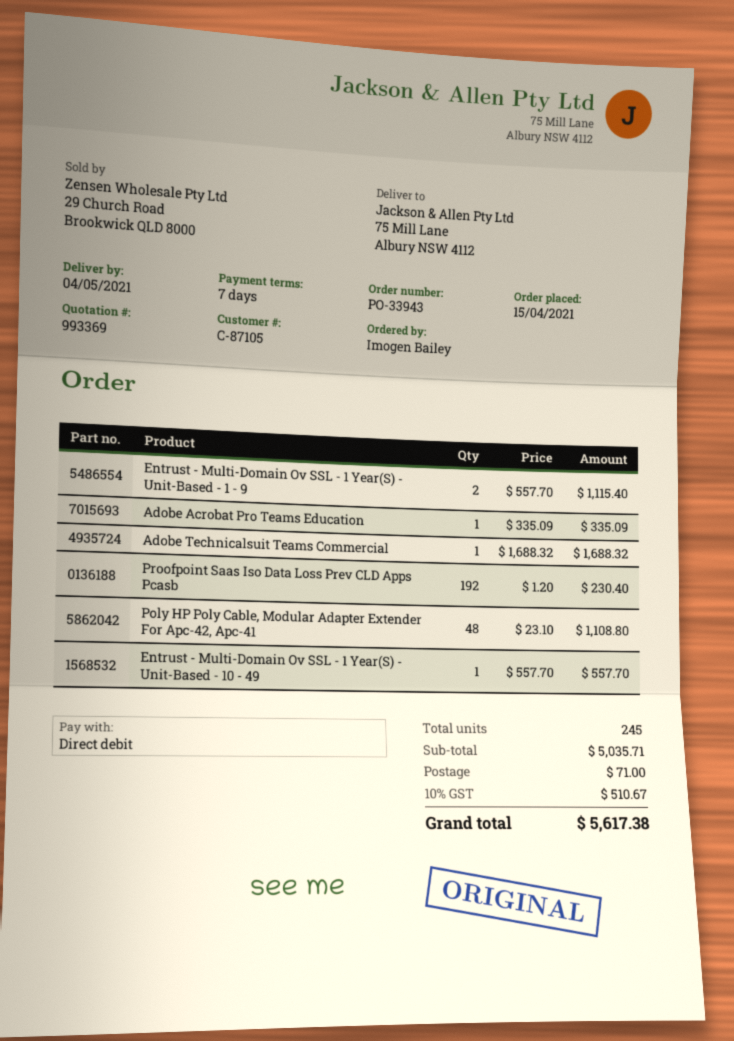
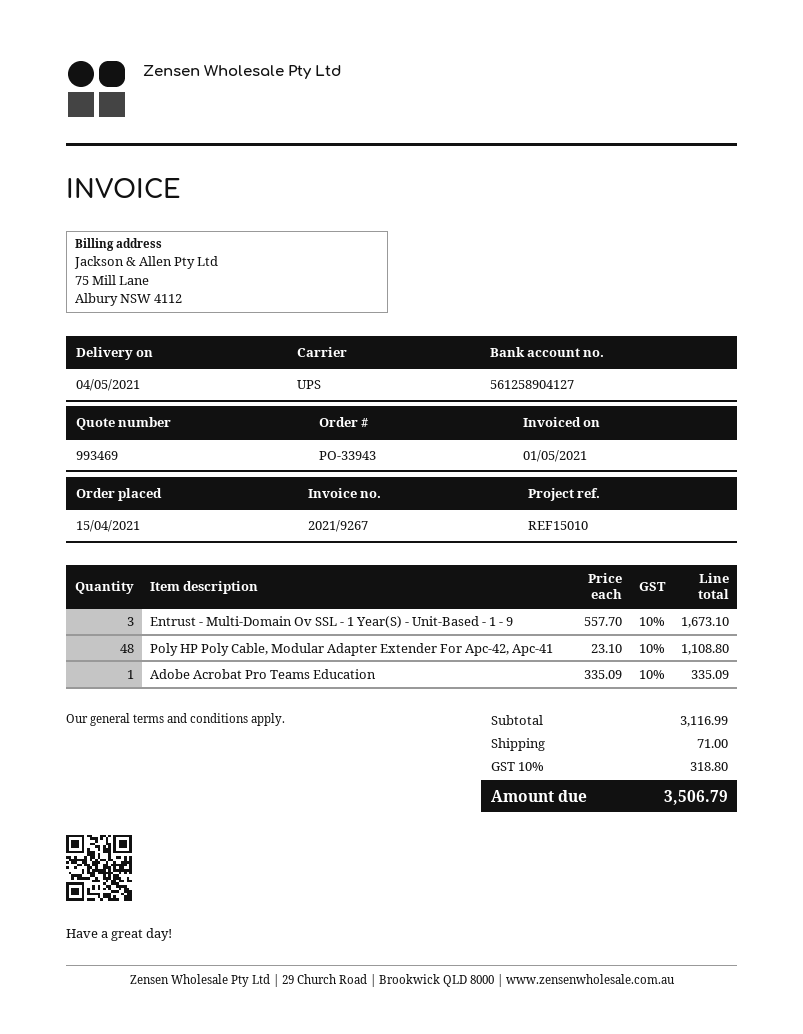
quote number: 993369 -> 993469
Entrust - Multi-Domain Ov SSL - 1 Year(S) - Unit-Based - 1 - 9: 2 x 557.70 = 1115.40 -> 3 x 557.70 = 1673.10
Adobe Technicalsuit Teams Commercial: 1 x 1688.32 = 1688.32 -> none
Proofpoint Saas Iso Data Loss Prev CLD Apps Pcasb: 192 x 1.20 = 230.40 -> none
Entrust - Multi-Domain Ov SSL - 1 Year(S) - Unit-Based - 10 - 49: 1 x 557.70 = 557.70 -> none
subtotal: 5035.71 -> 3116.99
tax: 10% = 510.67 -> 10% = 318.80
total: 5617.38 -> 3506.79

